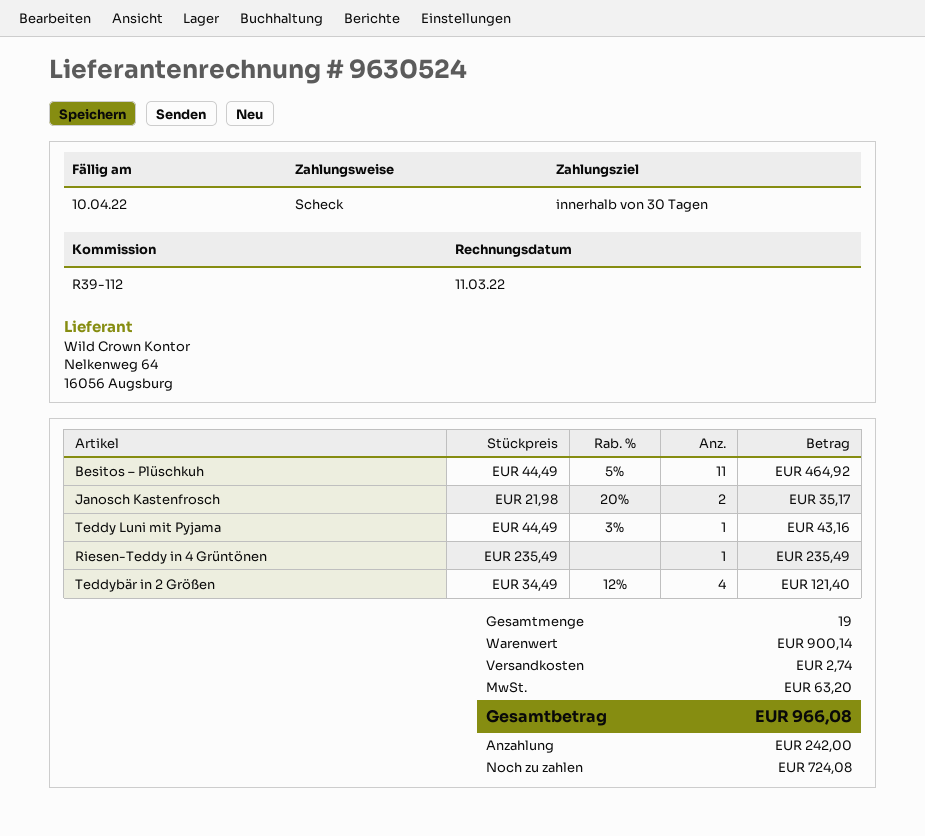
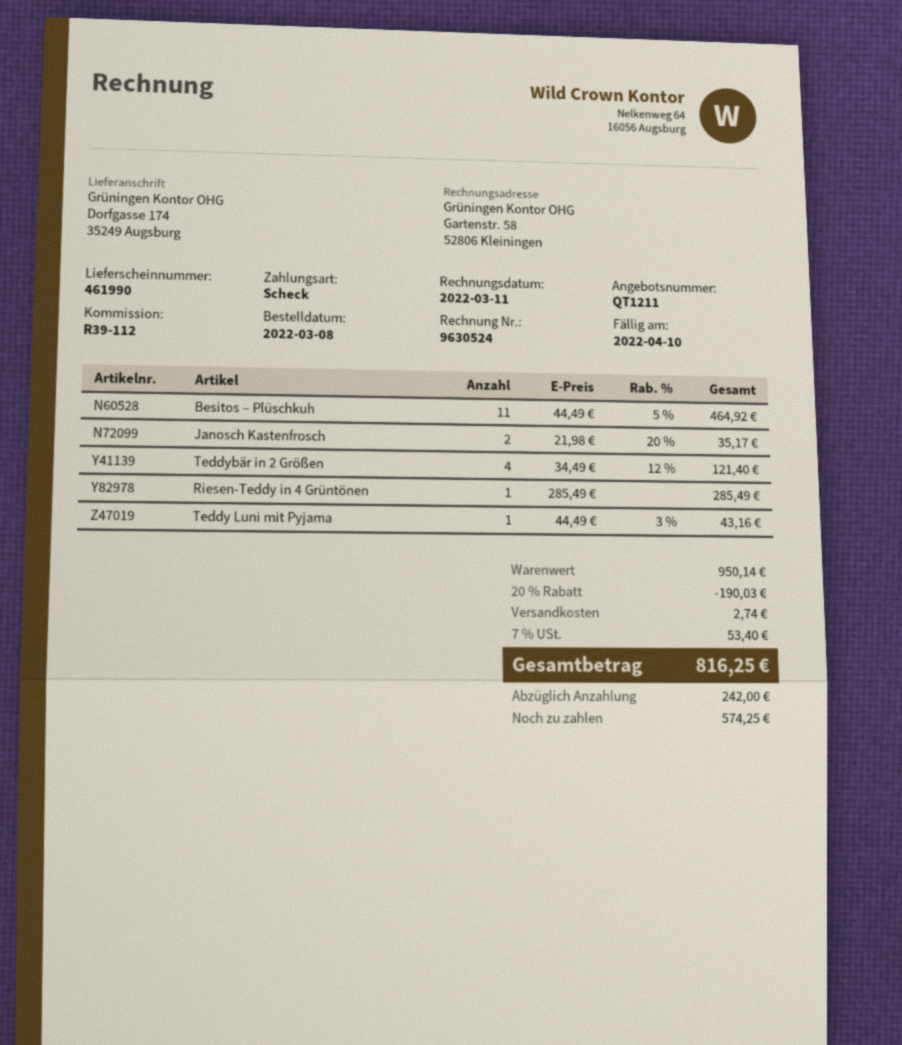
Riesen-Teddy in 4 Grüntönen: 1 x 235.49 = 235.49 -> 1 x 285.49 = 285.49
subtotal: 900.14 -> 950.14
discount: none -> 20% = 190.03
tax: 63.20 -> 53.40
total: 966.08 -> 816.25
balance: 724.08 -> 574.25

